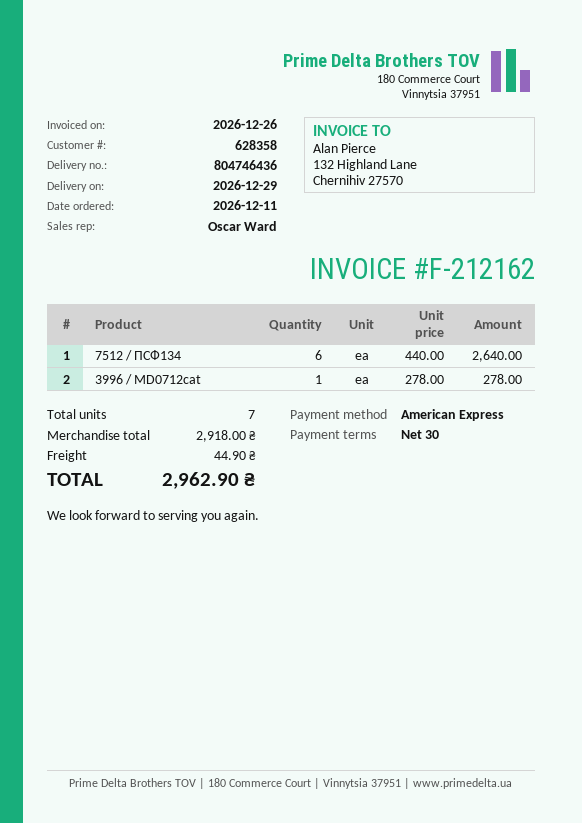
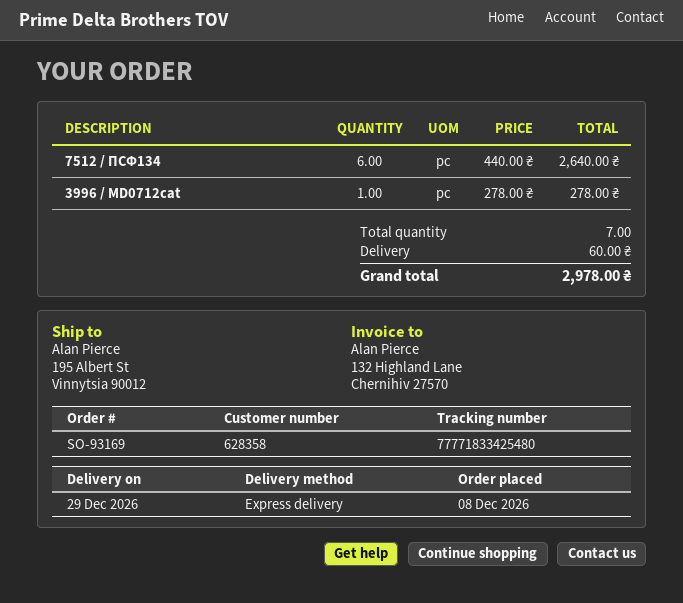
order date: 2026-12-11 -> 2026-12-08
shipping: 44.90 -> 60.00
total: 2962.90 -> 2978.00

